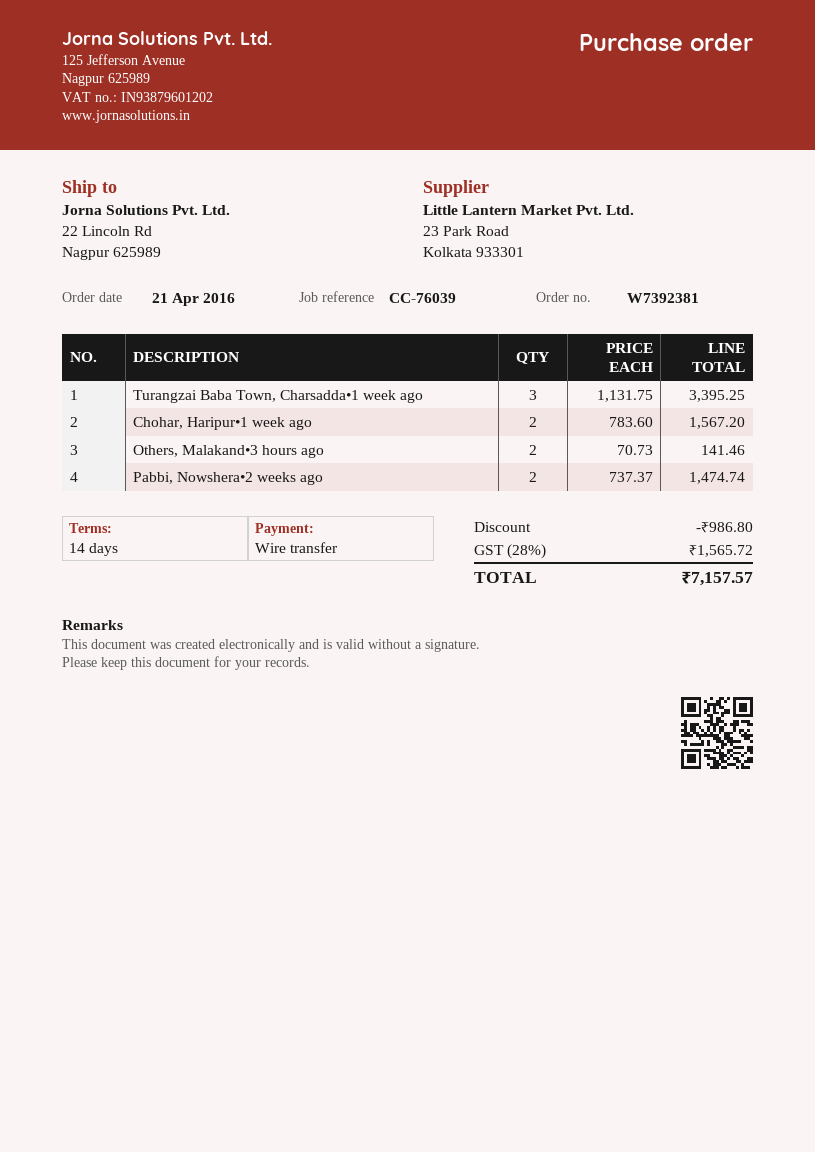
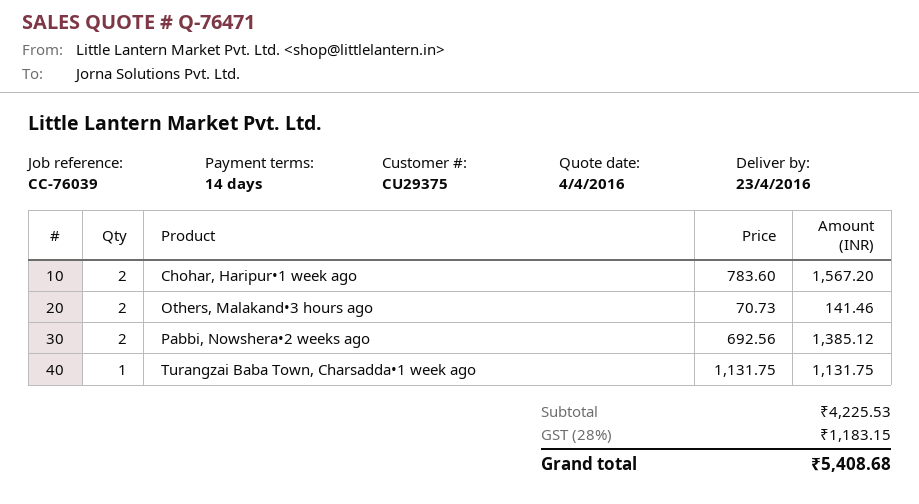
Turangzai Baba Town, Charsadda•1 week ago: 3 x 1131.75 = 3395.25 -> 1 x 1131.75 = 1131.75
Pabbi, Nowshera•2 weeks ago: 2 x 737.37 = 1474.74 -> 2 x 692.56 = 1385.12
discount: 986.80 -> none
tax: 28% = 1565.72 -> 28% = 1183.15
total: 7157.57 -> 5408.68

